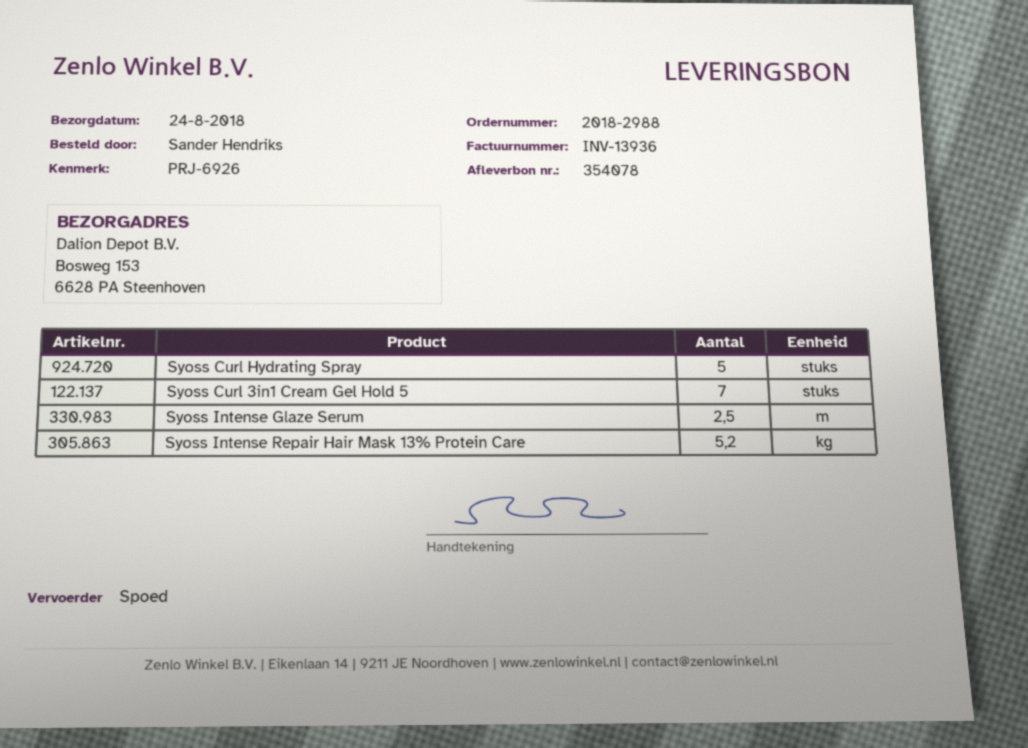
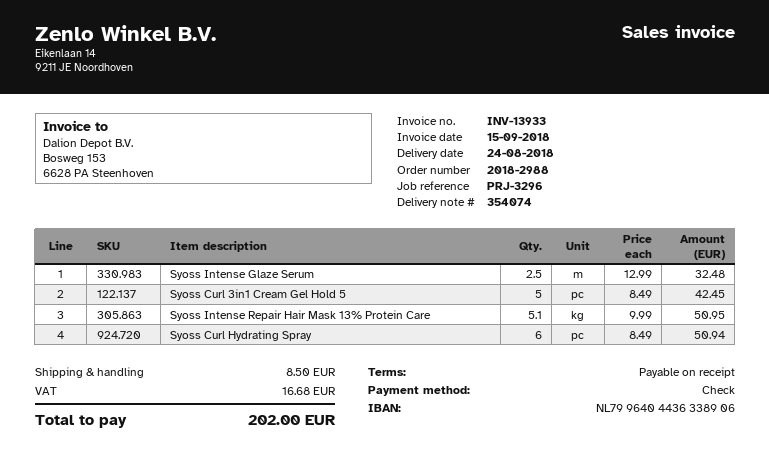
delivery note number: 354078 -> 354074
invoice number: INV-13936 -> INV-13933
reference: PRJ-6926 -> PRJ-3296
Syoss Curl Hydrating Spray: 5 -> 6
Syoss Curl 3in1 Cream Gel Hold 5: 7 -> 5
Syoss Intense Repair Hair Mask 13% Protein Care: 5.2 -> 5.1

